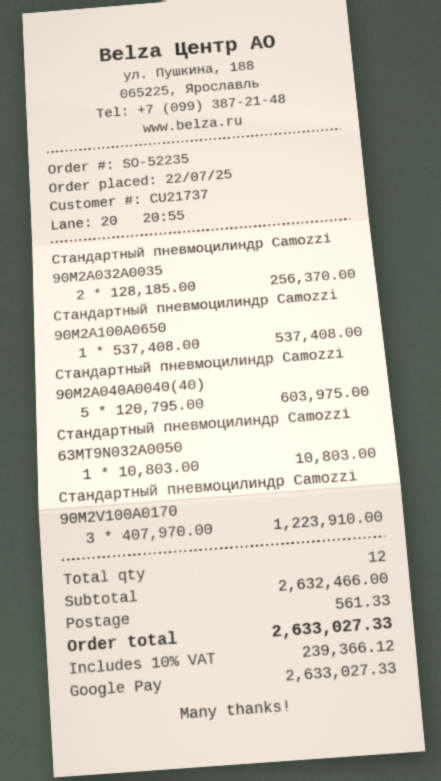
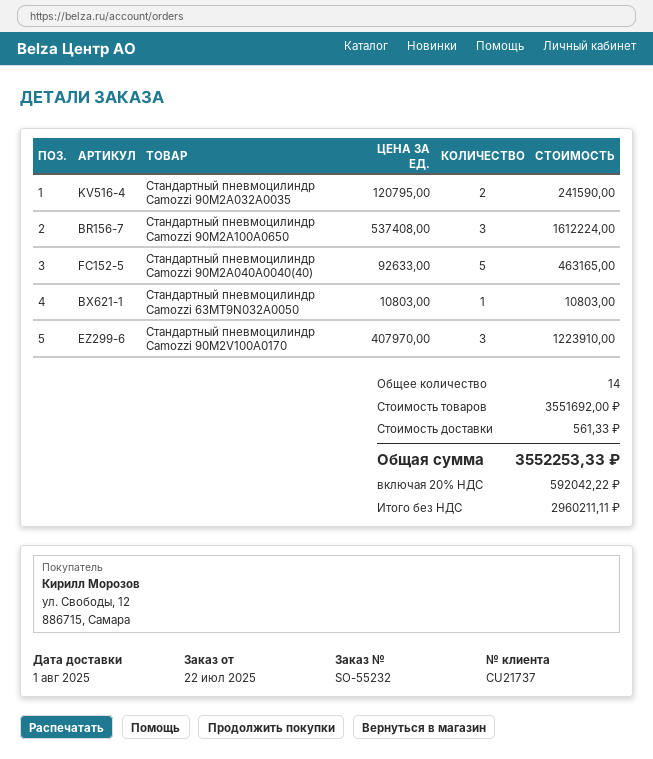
order number: SO-52235 -> SO-55232
Стандартный пневмоцилиндр Camozzi 90M2A032A0035: 2 x 128185.00 = 256370.00 -> 2 x 120795.00 = 241590.00
Стандартный пневмоцилиндр Camozzi 90M2A100A0650: 1 x 537408.00 = 537408.00 -> 3 x 537408.00 = 1612224.00
Стандартный пневмоцилиндр Camozzi 90M2A040A0040(40): 5 x 120795.00 = 603975.00 -> 5 x 92633.00 = 463165.00
total quantity: 12 -> 14
subtotal: 2632466.00 -> 3551692.00
tax: 10% = 239366.12 -> 20% = 592042.22
total: 2633027.33 -> 3552253.33

